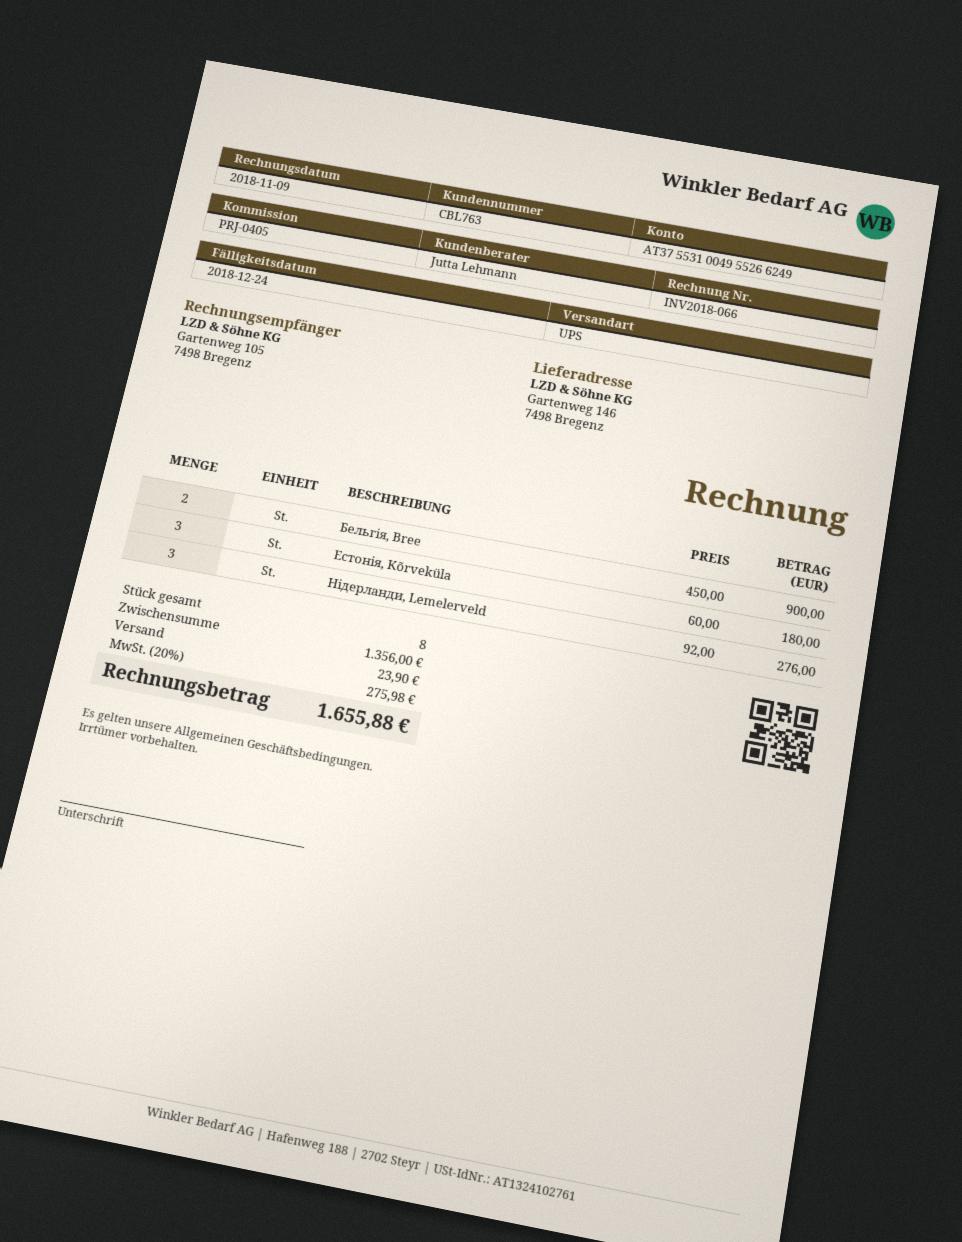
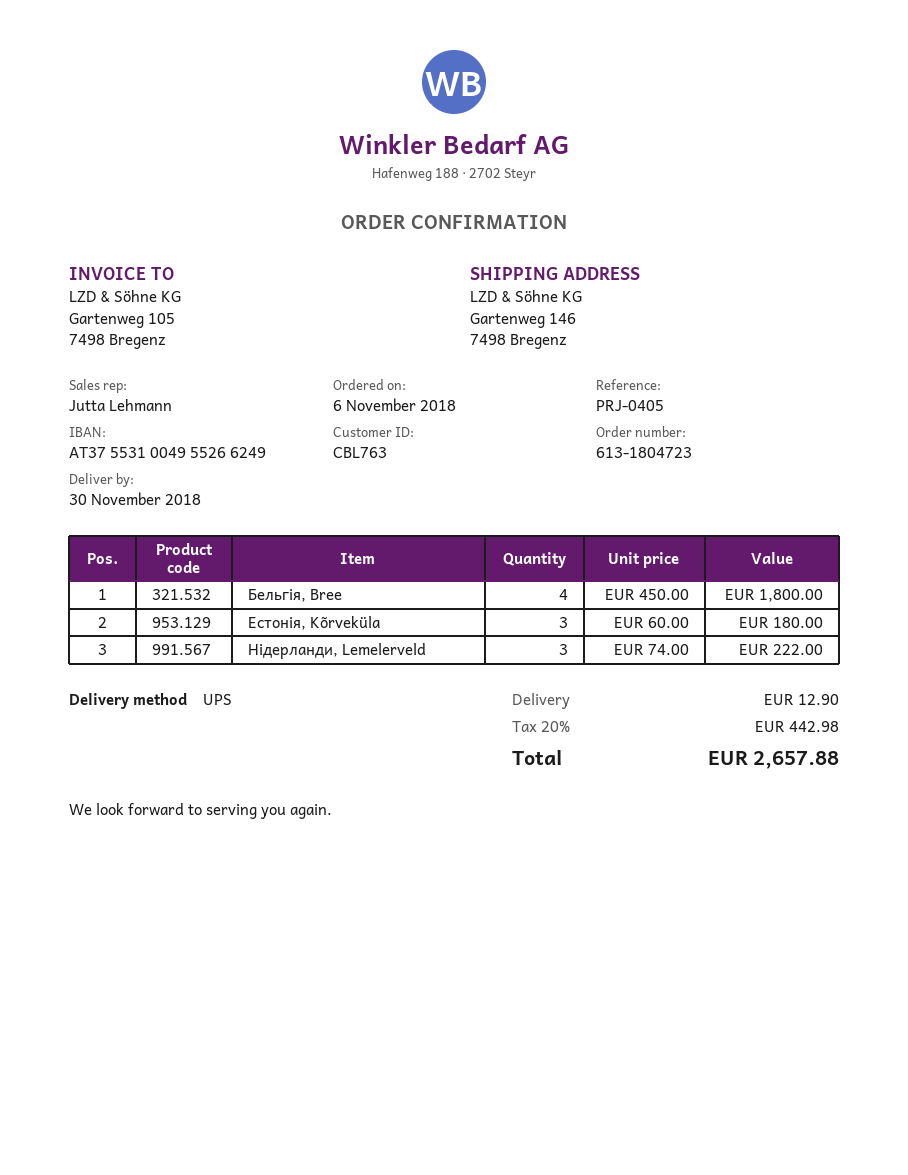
Бельгія, Bree: 2 x 450.00 = 900.00 -> 4 x 450.00 = 1800.00
Нідерланди, Lemelerveld: 3 x 92.00 = 276.00 -> 3 x 74.00 = 222.00
shipping: 23.90 -> 12.90
tax: 20% = 275.98 -> 20% = 442.98
total: 1655.88 -> 2657.88

